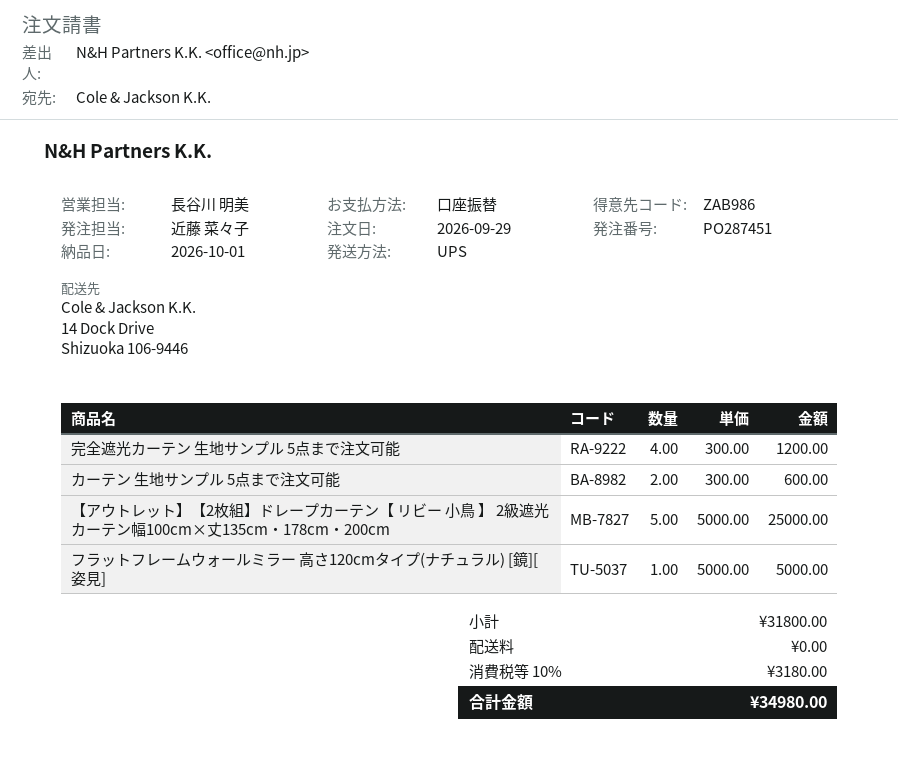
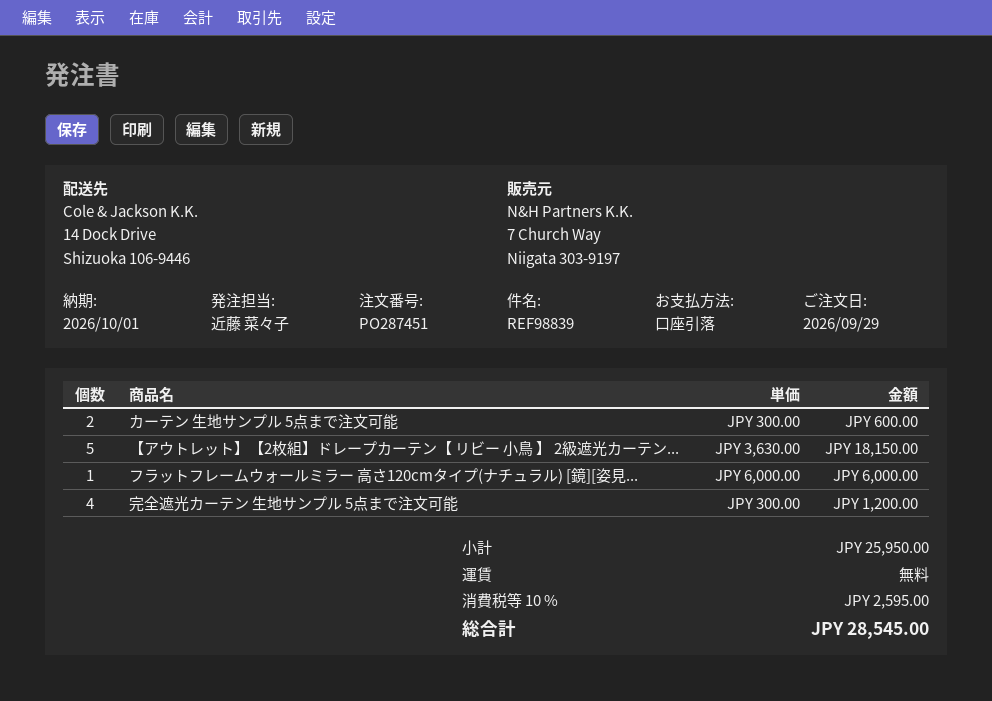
【アウトレット】【2枚組】ドレープカーテン【 リビー 小鳥 】 2級遮光カーテン幅100cm×丈135cm・178cm・200cm: 5 x 5000.00 = 25000.00 -> 5 x 3630.00 = 18150.00
フラットフレームウォールミラー 高さ120cmタイプ(ナチュラル) [鏡][姿見]: 1 x 5000.00 = 5000.00 -> 1 x 6000.00 = 6000.00
subtotal: 31800.00 -> 25950.00
tax: 10% = 3180.00 -> 10% = 2595.00
total: 34980.00 -> 28545.00

